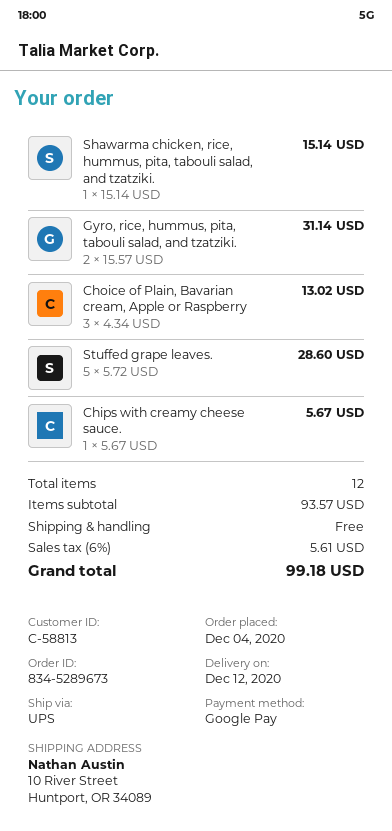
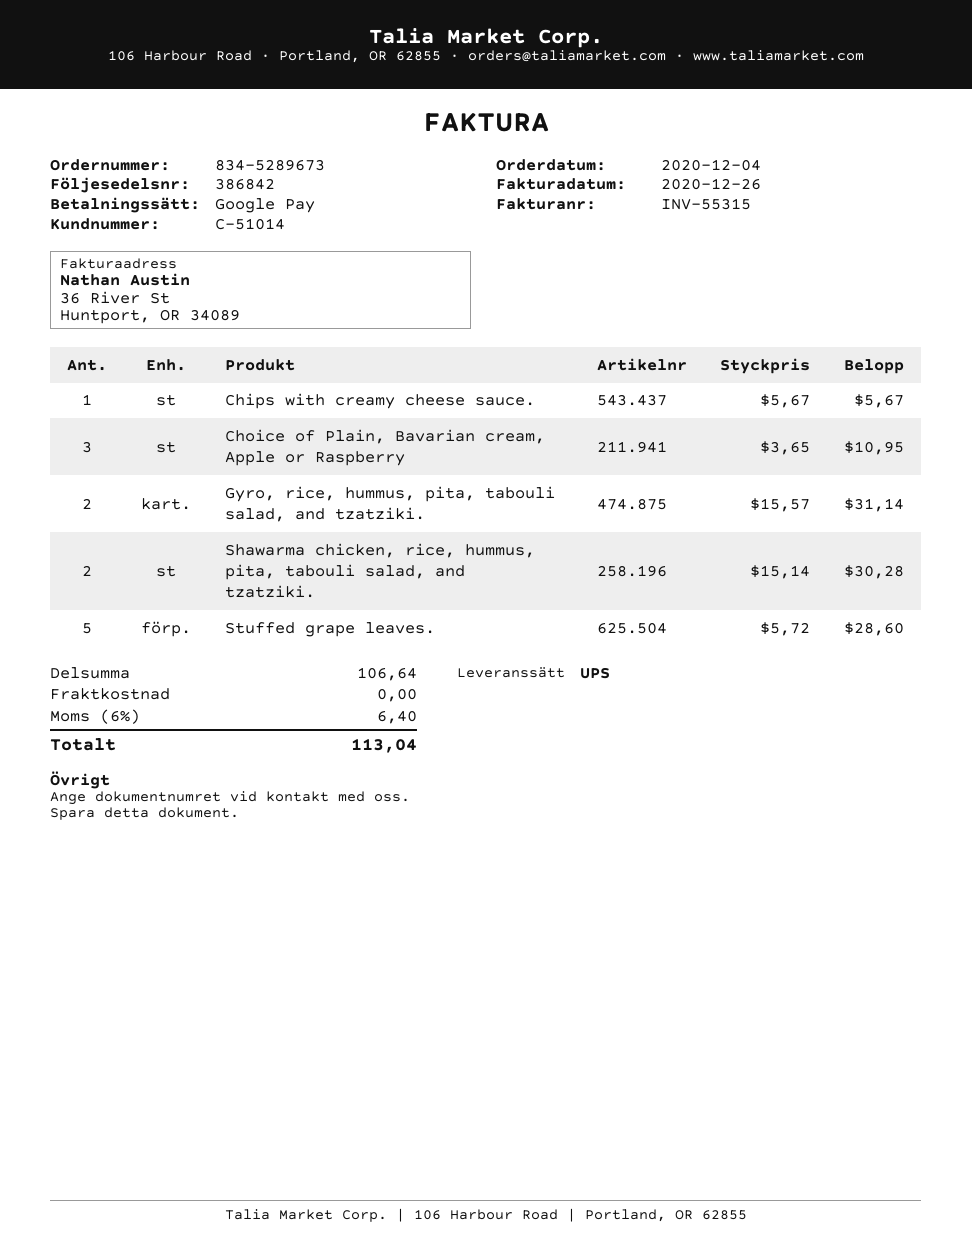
customer number: C-58813 -> C-51014
Shawarma chicken, rice, hummus, pita, tabouli salad, and tzatziki.: 1 x 15.14 = 15.14 -> 2 x 15.14 = 30.28
Choice of Plain, Bavarian cream, Apple or Raspberry: 3 x 4.34 = 13.02 -> 3 x 3.65 = 10.95
subtotal: 93.57 -> 106.64
tax: 6% = 5.61 -> 6% = 6.40
total: 99.18 -> 113.04

